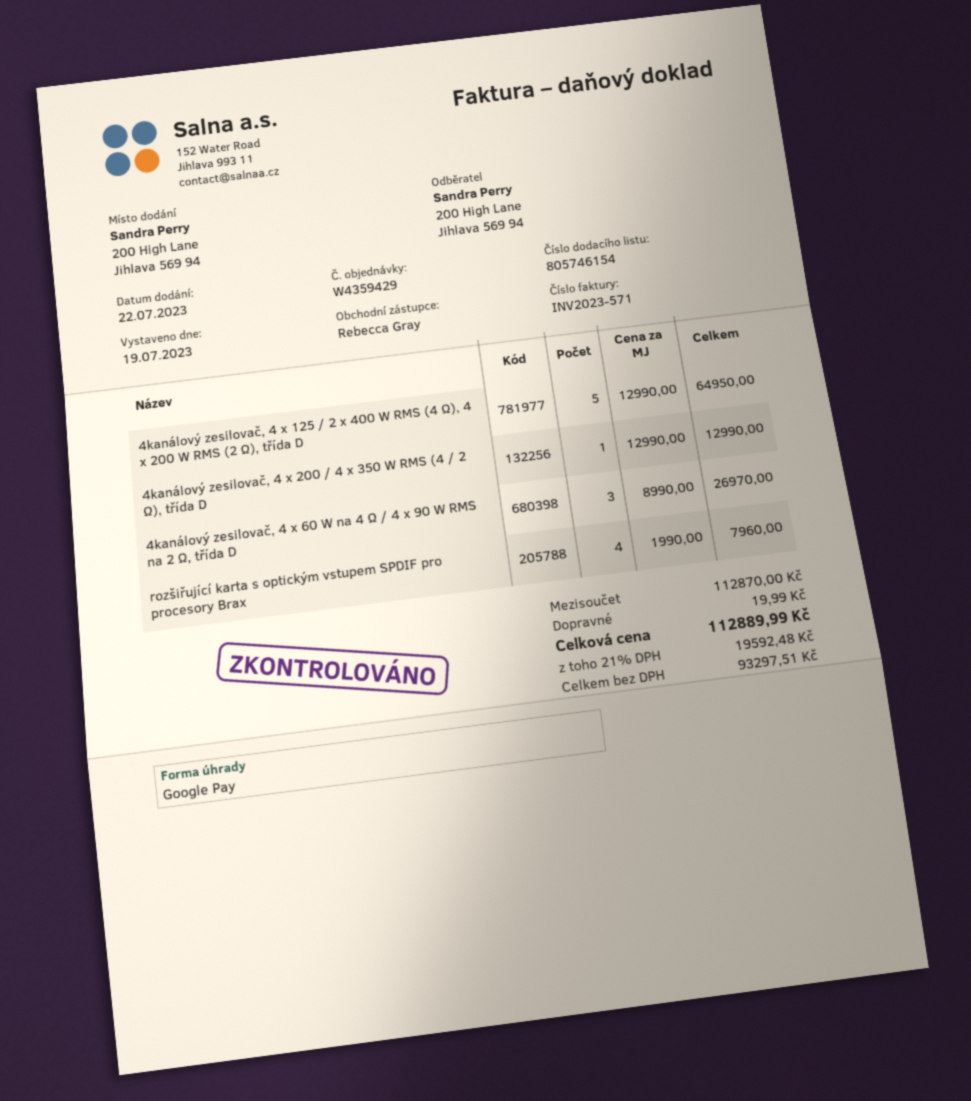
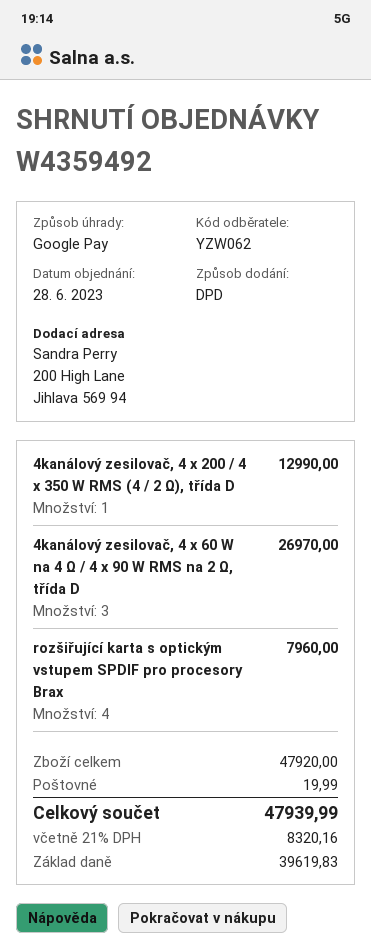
order number: W4359429 -> W4359492
4kanálový zesilovač, 4 x 125 / 2 x 400 W RMS (4 Ω), 4 x 200 W RMS (2 Ω), třída D: 5 for 64950.00 -> none
subtotal: 112870.00 -> 47920.00
net: 93297.51 -> 39619.83
tax: 21% = 19592.48 -> 21% = 8320.16
total: 112889.99 -> 47939.99

